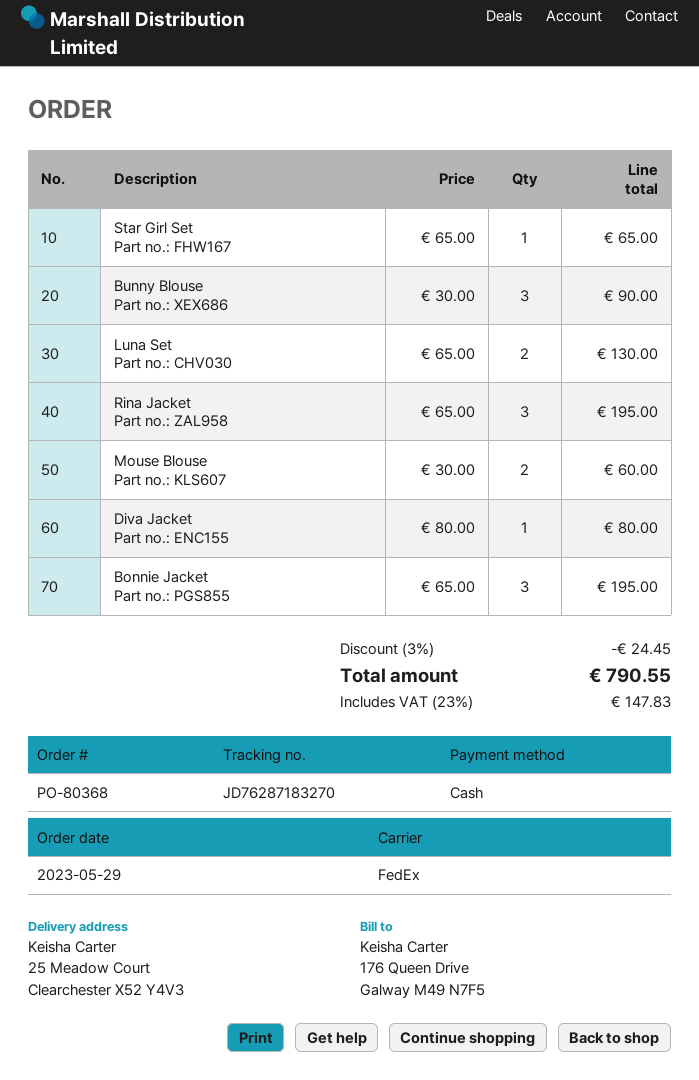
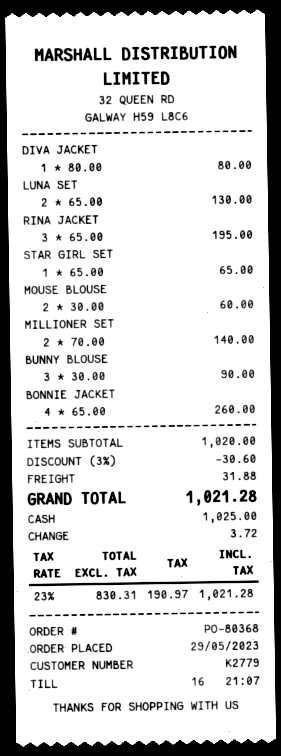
Bonnie Jacket: 3 x 65.00 = 195.00 -> 4 x 65.00 = 260.00
MILLIONER SET: none -> 2 x 70.00 = 140.00
discount: 3% = 24.45 -> 3% = 30.60
shipping: none -> 31.88
tax: 23% = 147.83 -> 23% = 190.97
total: 790.55 -> 1021.28

